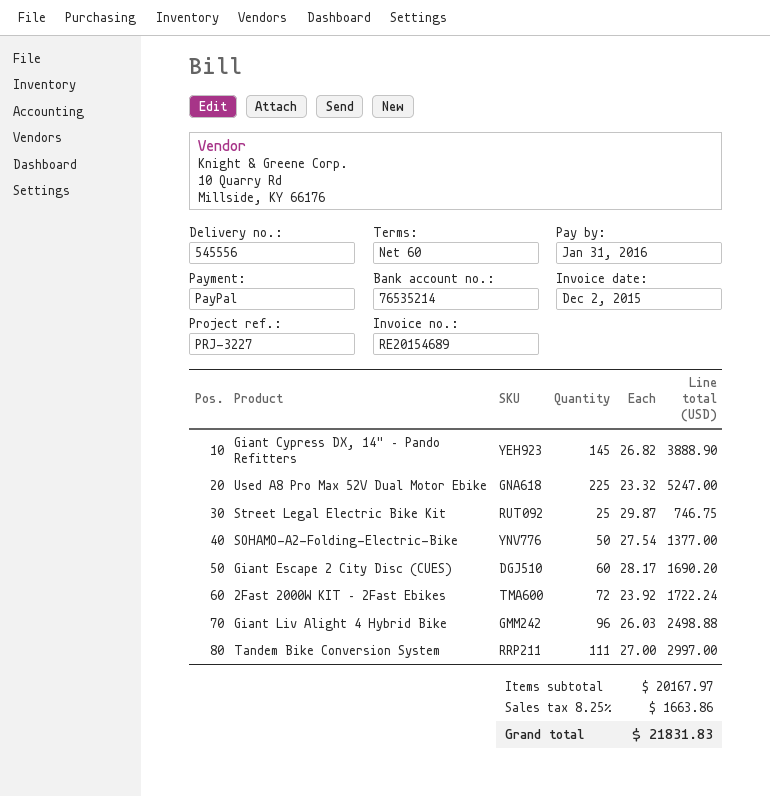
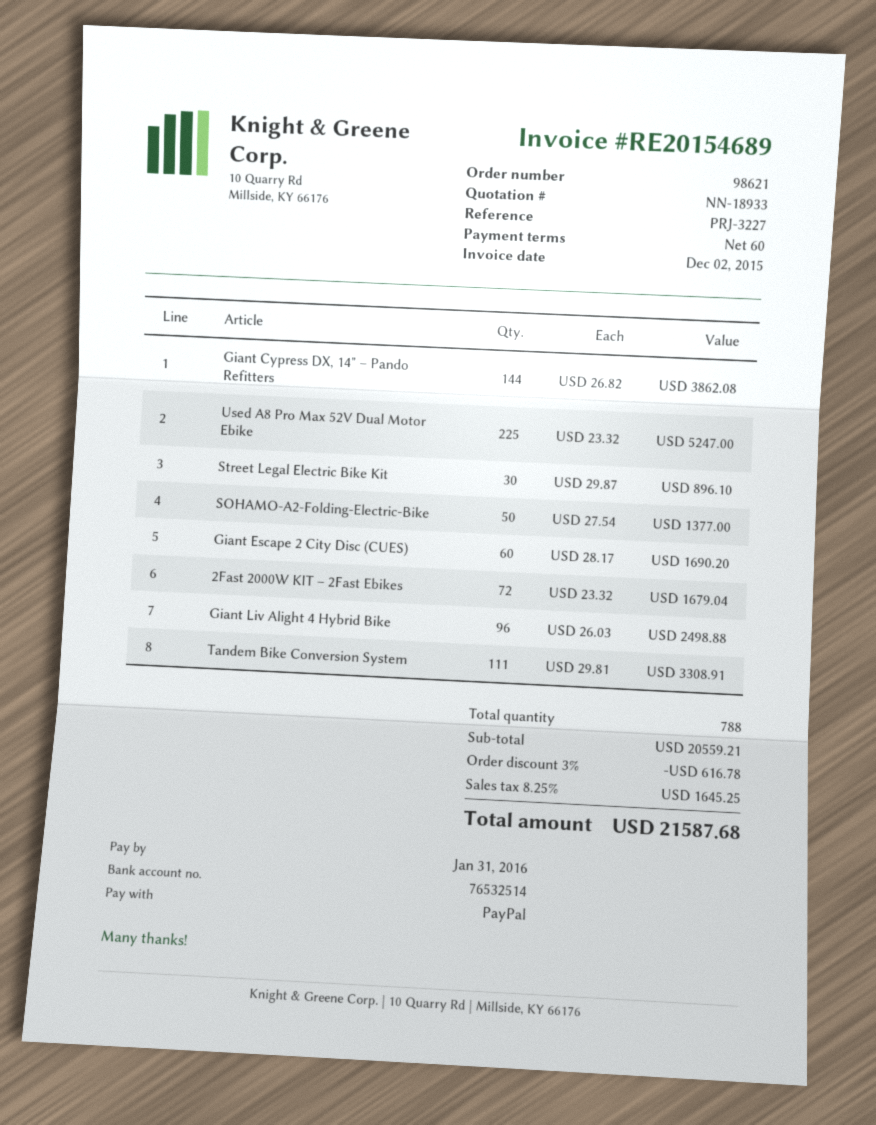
bank account: 76535214 -> 76532514
Giant Cypress DX, 14" – Pando Refitters: 145 x 26.82 = 3888.90 -> 144 x 26.82 = 3862.08
Street Legal Electric Bike Kit: 25 x 29.87 = 746.75 -> 30 x 29.87 = 896.10
2Fast 2000W KIT – 2Fast Ebikes: 72 x 23.92 = 1722.24 -> 72 x 23.32 = 1679.04
Tandem Bike Conversion System: 111 x 27.00 = 2997.00 -> 111 x 29.81 = 3308.91
subtotal: 20167.97 -> 20559.21
discount: none -> 3% = 616.78
tax: 8.25% = 1663.86 -> 8.25% = 1645.25
total: 21831.83 -> 21587.68

